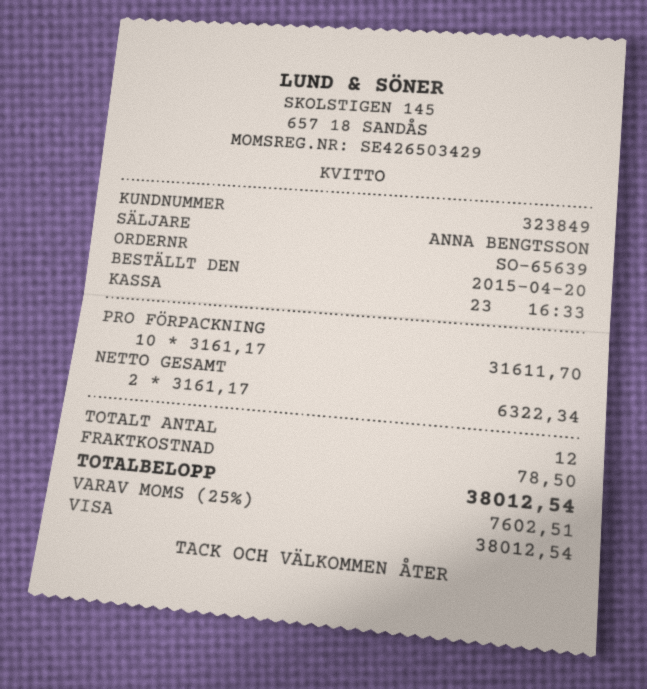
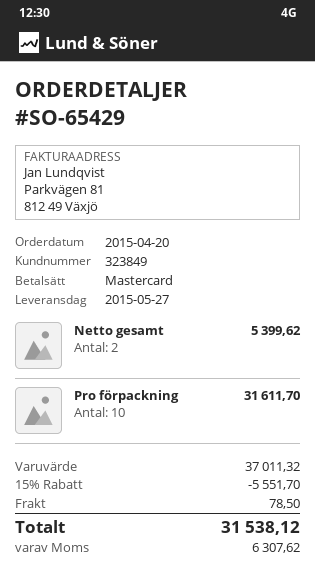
order number: SO-65639 -> SO-65429
payment method: Visa -> Mastercard
NETTO GESAMT: 2 for 6322.34 -> 2 for 5399.62
discount: none -> 15% = 5551.70
tax: 7602.51 -> 6307.62
total: 38012.54 -> 31538.12

